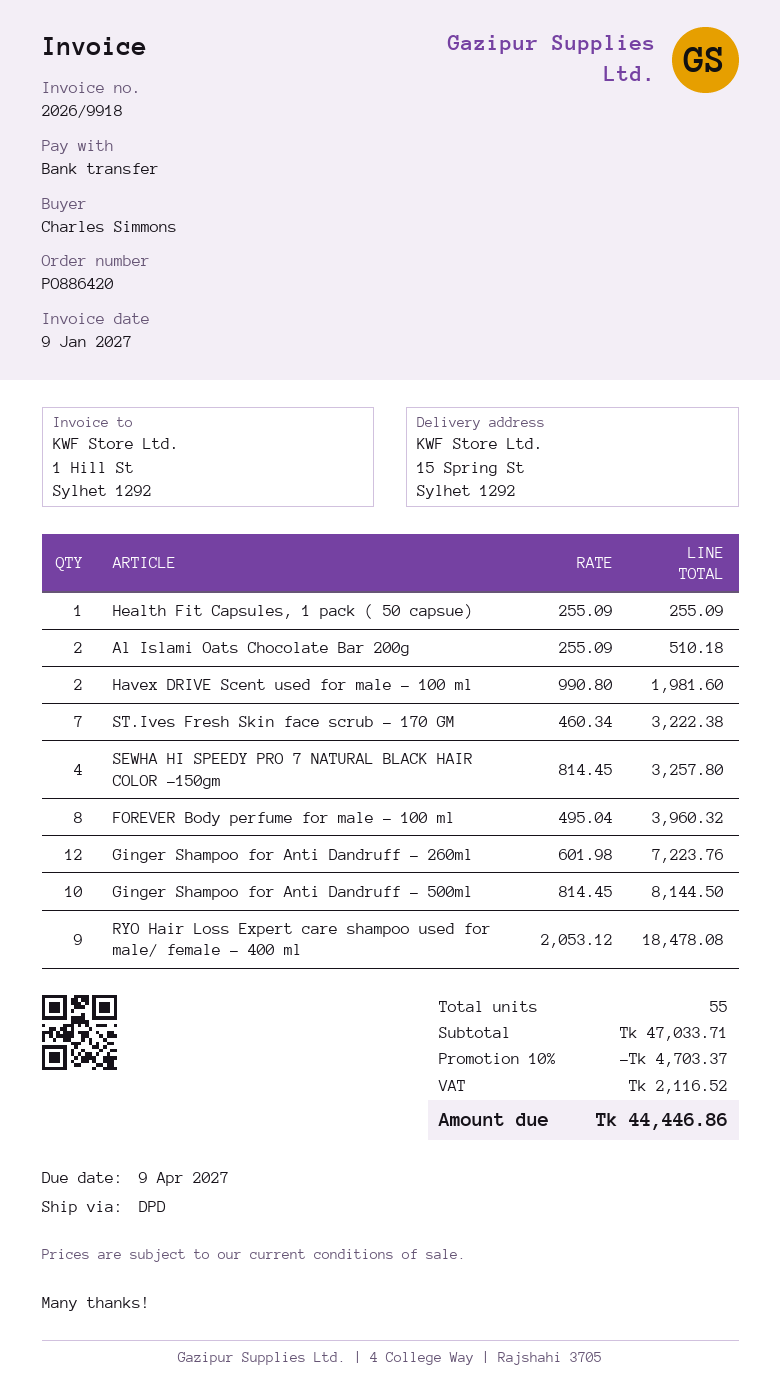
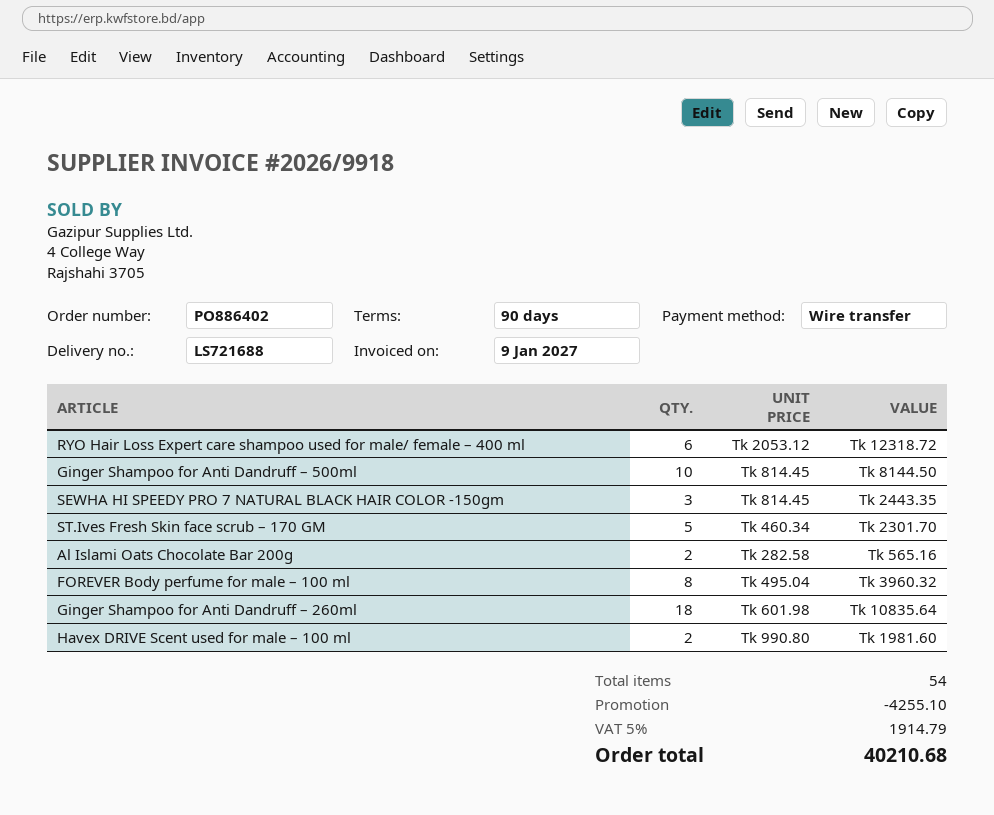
order number: PO886420 -> PO886402
Health Fit Capsules, 1 pack ( 50 capsue): 1 x 255.09 = 255.09 -> none
Al Islami Oats Chocolate Bar 200g: 2 x 255.09 = 510.18 -> 2 x 282.58 = 565.16
ST.Ives Fresh Skin face scrub – 170 GM: 7 x 460.34 = 3222.38 -> 5 x 460.34 = 2301.70
SEWHA HI SPEEDY PRO 7 NATURAL BLACK HAIR COLOR -150gm: 4 x 814.45 = 3257.80 -> 3 x 814.45 = 2443.35
Ginger Shampoo for Anti Dandruff – 260ml: 12 x 601.98 = 7223.76 -> 18 x 601.98 = 10835.64
RYO Hair Loss Expert care shampoo used for male/ female – 400 ml: 9 x 2053.12 = 18478.08 -> 6 x 2053.12 = 12318.72
total quantity: 55 -> 54
discount: 4703.37 -> 4255.10
tax: 2116.52 -> 1914.79
total: 44446.86 -> 40210.68

